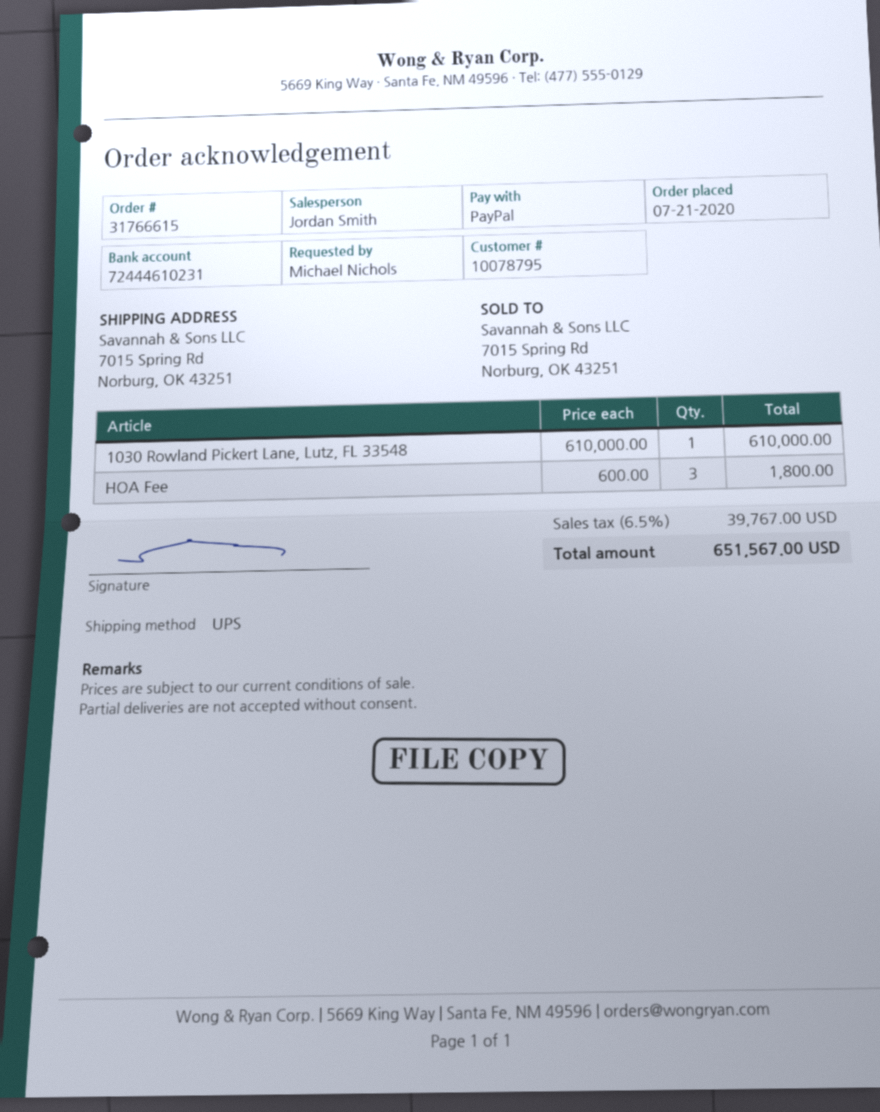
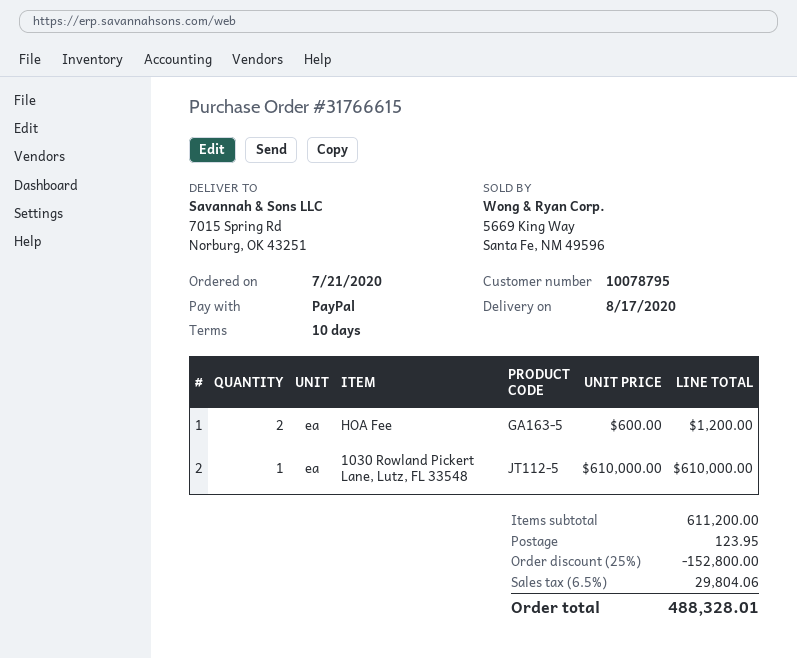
HOA Fee: 3 x 600.00 = 1800.00 -> 2 x 600.00 = 1200.00
discount: none -> 25% = 152800.00
shipping: none -> 123.95
tax: 6.5% = 39767.00 -> 6.5% = 29804.06
total: 651567.00 -> 488328.01

